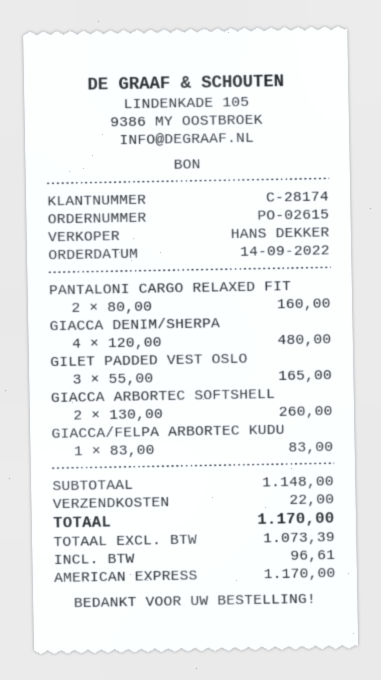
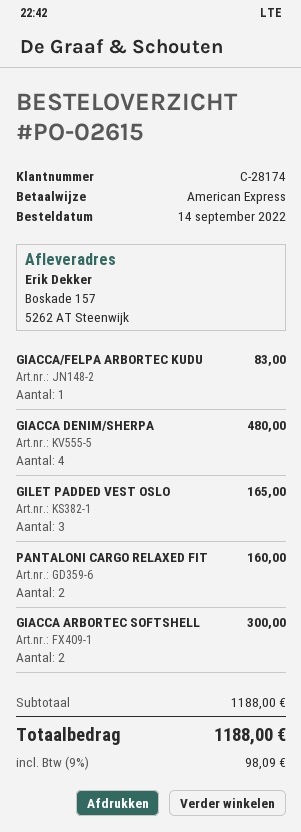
GIACCA ARBORTEC SOFTSHELL: 2 for 260.00 -> 2 for 300.00
subtotal: 1148.00 -> 1188.00
shipping: 22.00 -> none
tax: 96.61 -> 98.09
total: 1170.00 -> 1188.00

